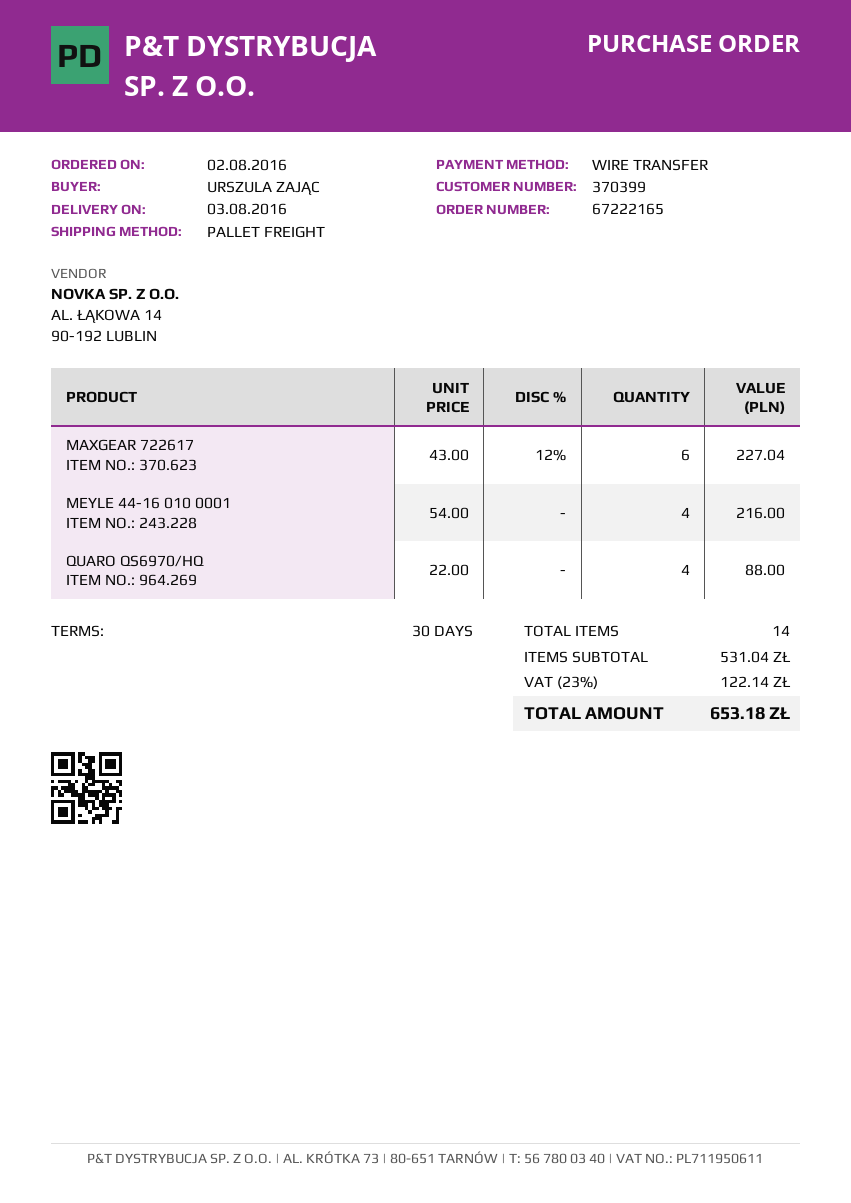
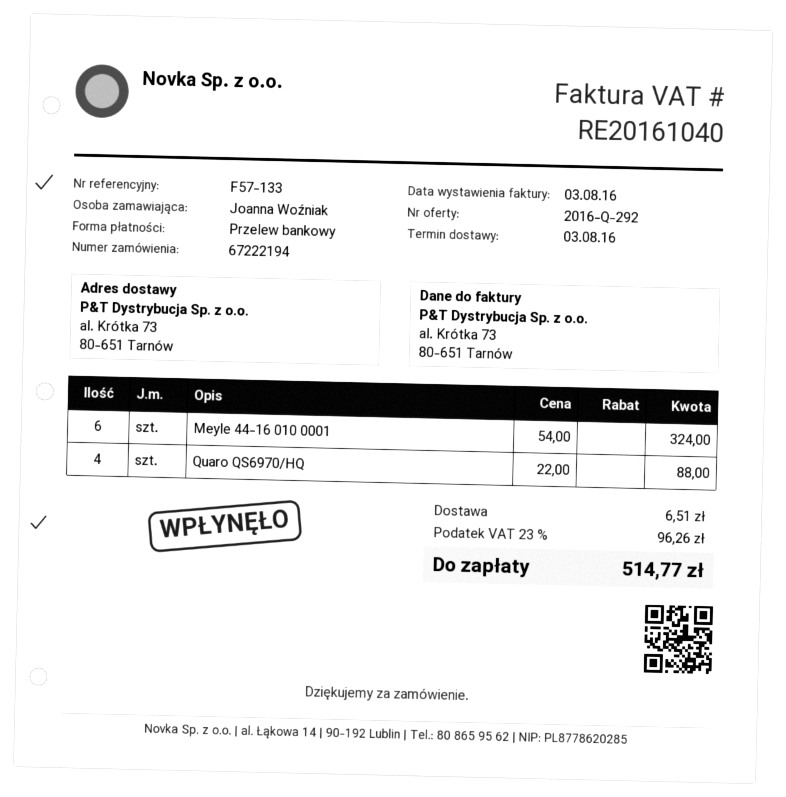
order number: 67222165 -> 67222194
ordered by: URSZULA ZAJĄC -> Joanna Woźniak
MAXGEAR 722617: 6 x 43.00 - 12% = 227.04 -> none
MEYLE 44-16 010 0001: 4 x 54.00 = 216.00 -> 6 x 54.00 = 324.00
shipping: none -> 6.51
tax: 23% = 122.14 -> 23% = 96.26
total: 653.18 -> 514.77

